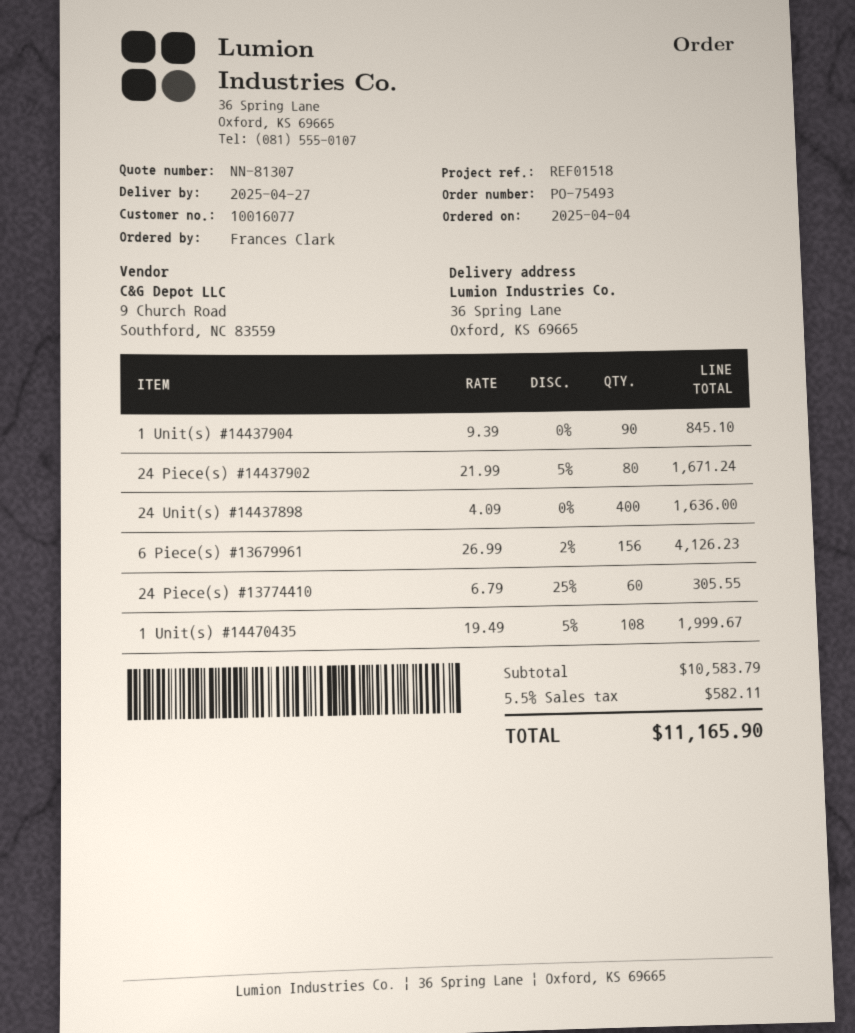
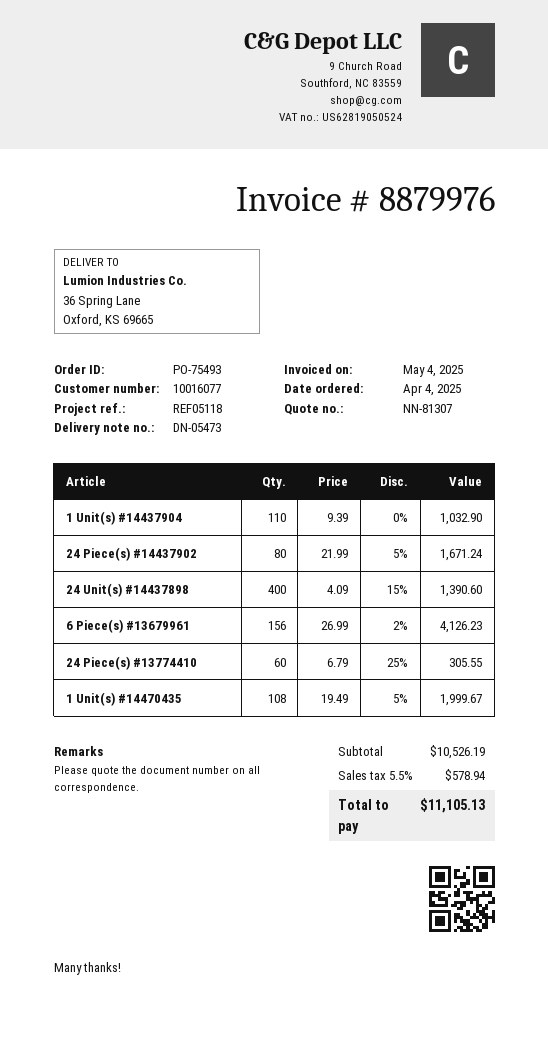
reference: REF01518 -> REF05118
1 Unit(s) #14437904: 90 x 9.39 = 845.10 -> 110 x 9.39 = 1032.90
24 Unit(s) #14437898: 400 x 4.09 = 1636.00 -> 400 x 4.09 - 15% = 1390.60
subtotal: 10583.79 -> 10526.19
tax: 5.5% = 582.11 -> 5.5% = 578.94
total: 11165.90 -> 11105.13

